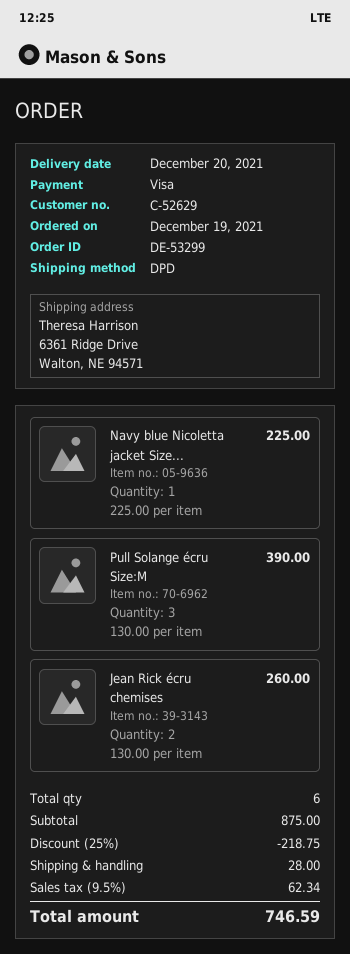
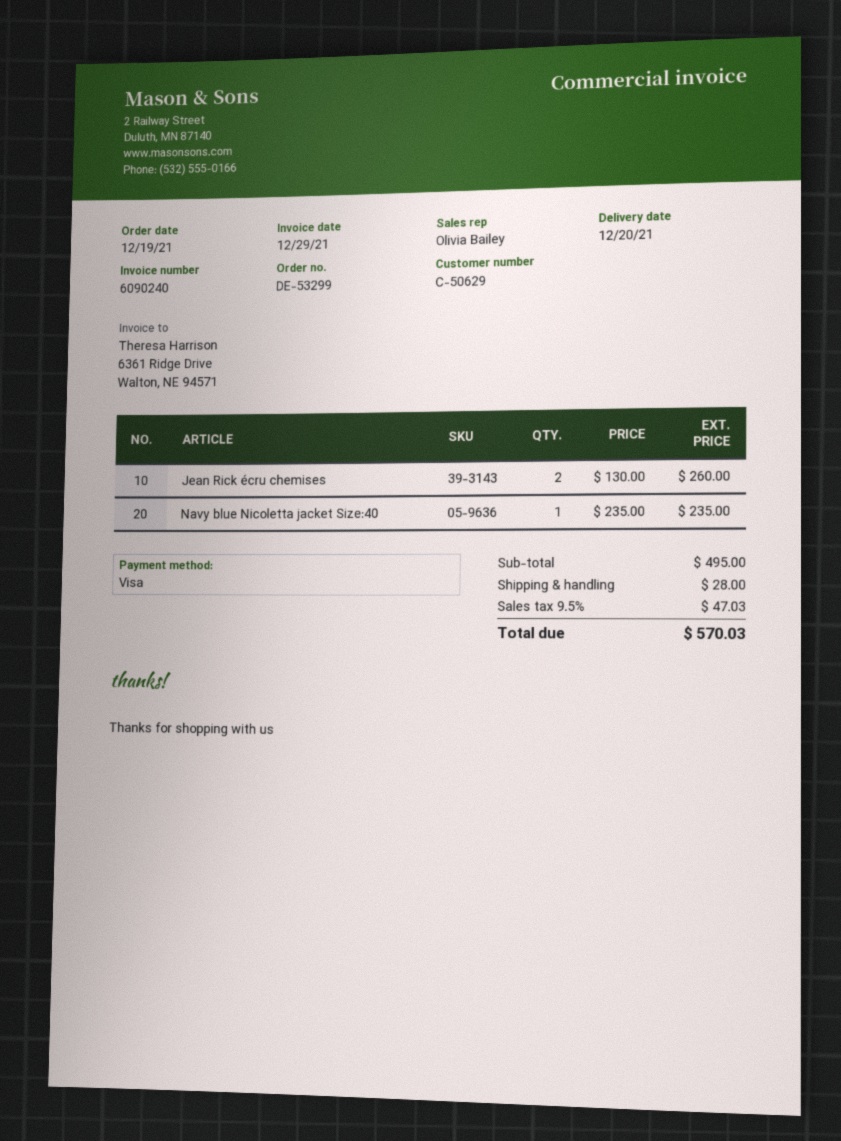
customer number: C-52629 -> C-50629
Navy blue Nicoletta jacket Size...: 1 x 225.00 = 225.00 -> 1 x 235.00 = 235.00
Pull Solange écru Size:M: 3 x 130.00 = 390.00 -> none
subtotal: 875.00 -> 495.00
discount: 25% = 218.75 -> none
tax: 9.5% = 62.34 -> 9.5% = 47.03
total: 746.59 -> 570.03

